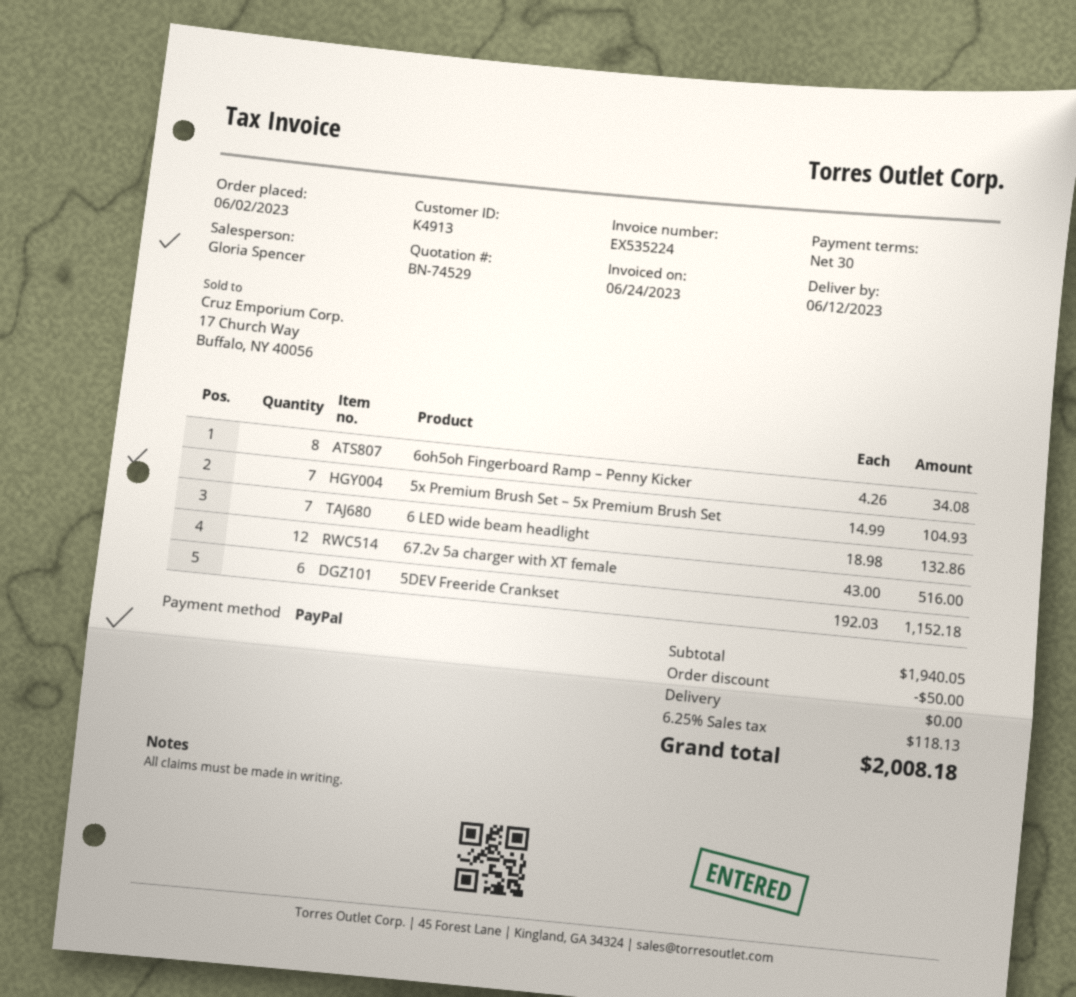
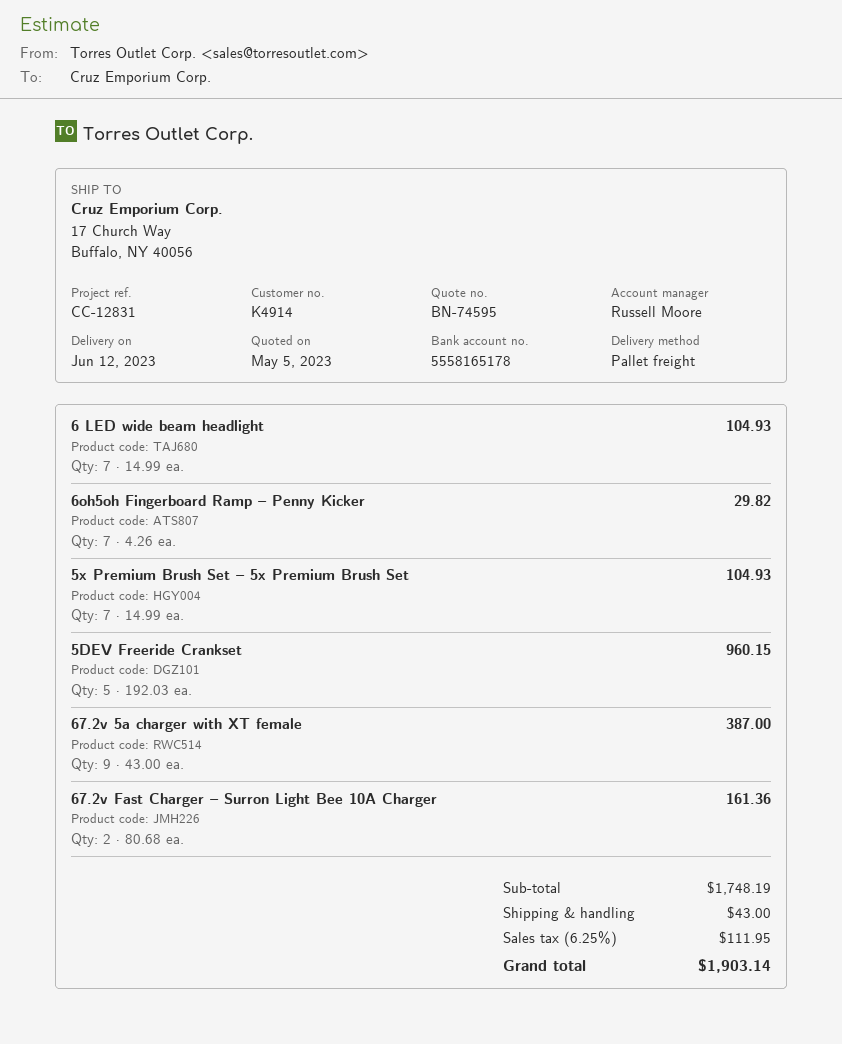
quote number: BN-74529 -> BN-74595
customer number: K4913 -> K4914
sales rep: Gloria Spencer -> Russell Moore
6oh5oh Fingerboard Ramp – Penny Kicker: 8 x 4.26 = 34.08 -> 7 x 4.26 = 29.82
6 LED wide beam headlight: 7 x 18.98 = 132.86 -> 7 x 14.99 = 104.93
67.2v 5a charger with XT female: 12 x 43.00 = 516.00 -> 9 x 43.00 = 387.00
5DEV Freeride Crankset: 6 x 192.03 = 1152.18 -> 5 x 192.03 = 960.15
67.2v Fast Charger – Surron Light Bee 10A Charger: none -> 2 x 80.68 = 161.36
subtotal: 1940.05 -> 1748.19
discount: 50.00 -> none
shipping: 0.00 -> 43.00
tax: 6.25% = 118.13 -> 6.25% = 111.95
total: 2008.18 -> 1903.14

